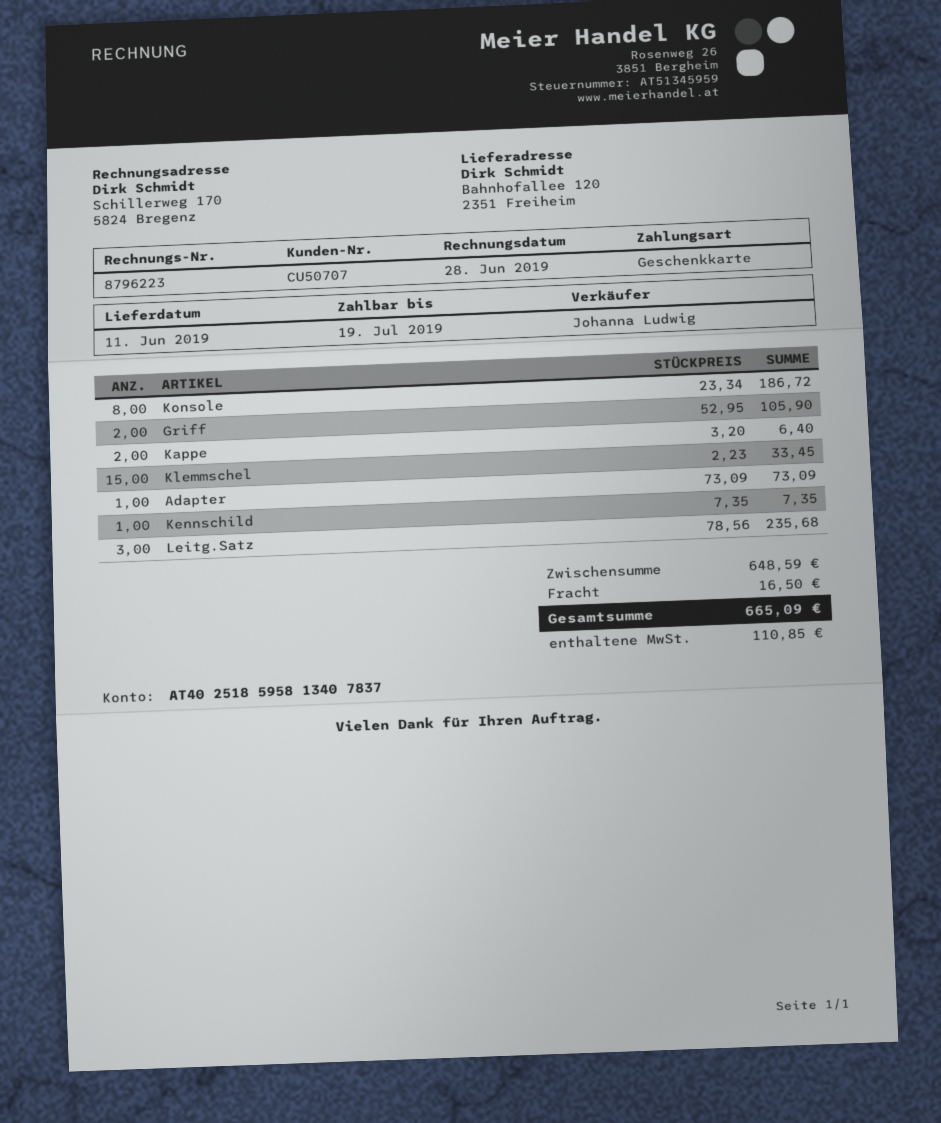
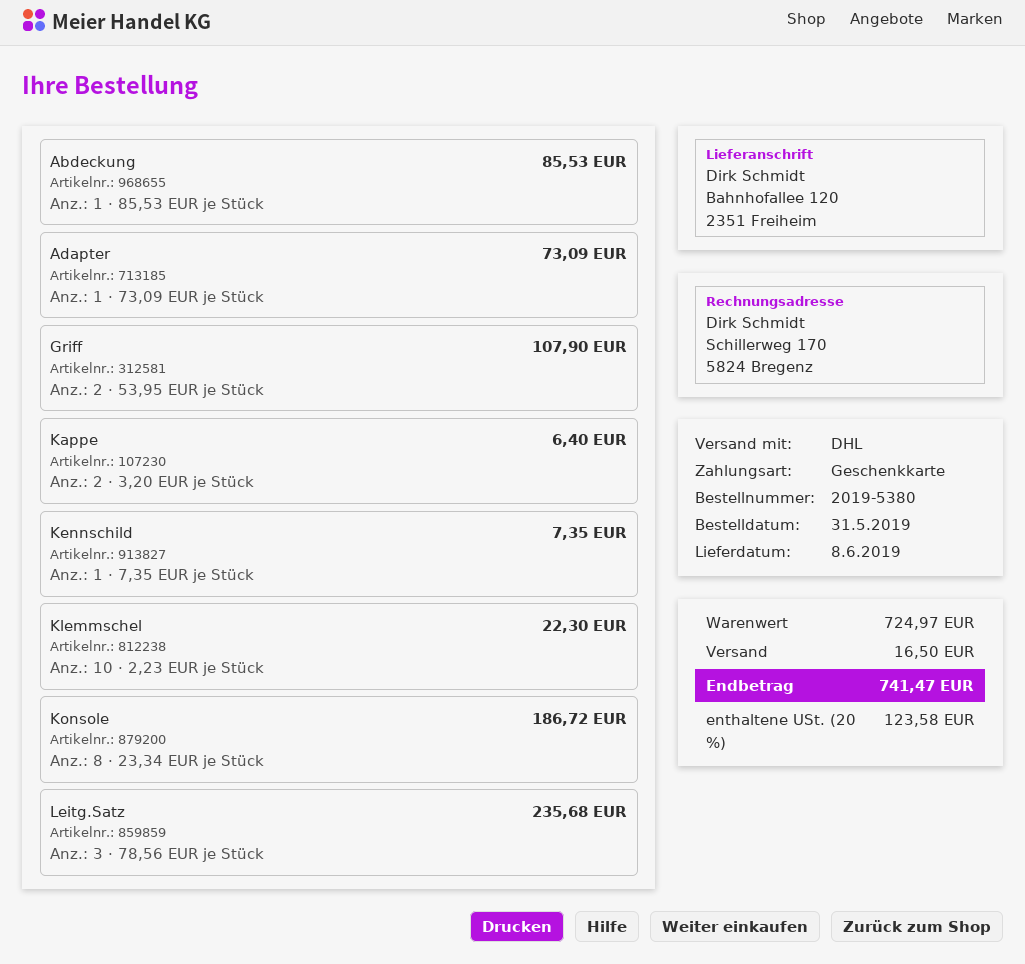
delivery date: 2019-06-11 -> 2019-06-08
Griff: 2 x 52.95 = 105.90 -> 2 x 53.95 = 107.90
Klemmschel: 15 x 2.23 = 33.45 -> 10 x 2.23 = 22.30
Abdeckung: none -> 1 x 85.53 = 85.53
subtotal: 648.59 -> 724.97
tax: 110.85 -> 123.58
total: 665.09 -> 741.47

